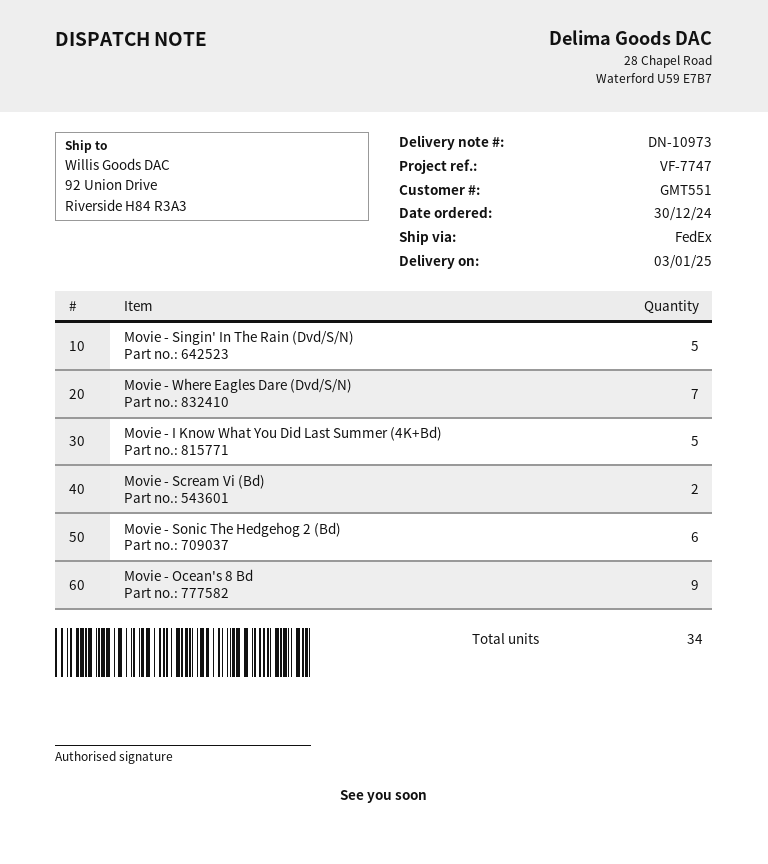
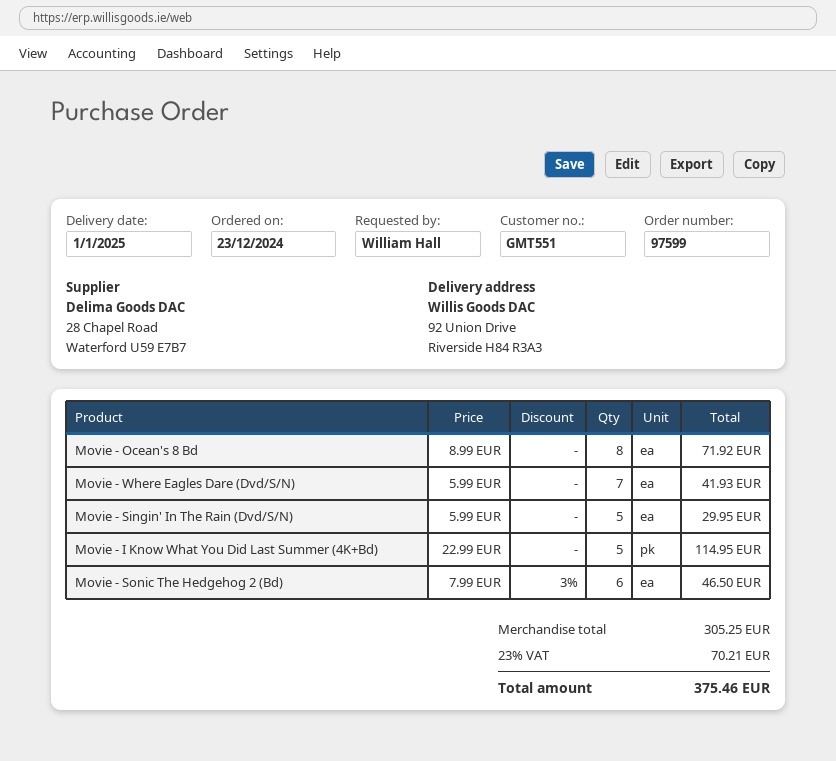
order date: 2024-12-30 -> 2024-12-23
delivery date: 2025-01-03 -> 2025-01-01
Movie - Scream Vi (Bd): 2 -> none
Movie - Ocean's 8 Bd: 9 -> 8

